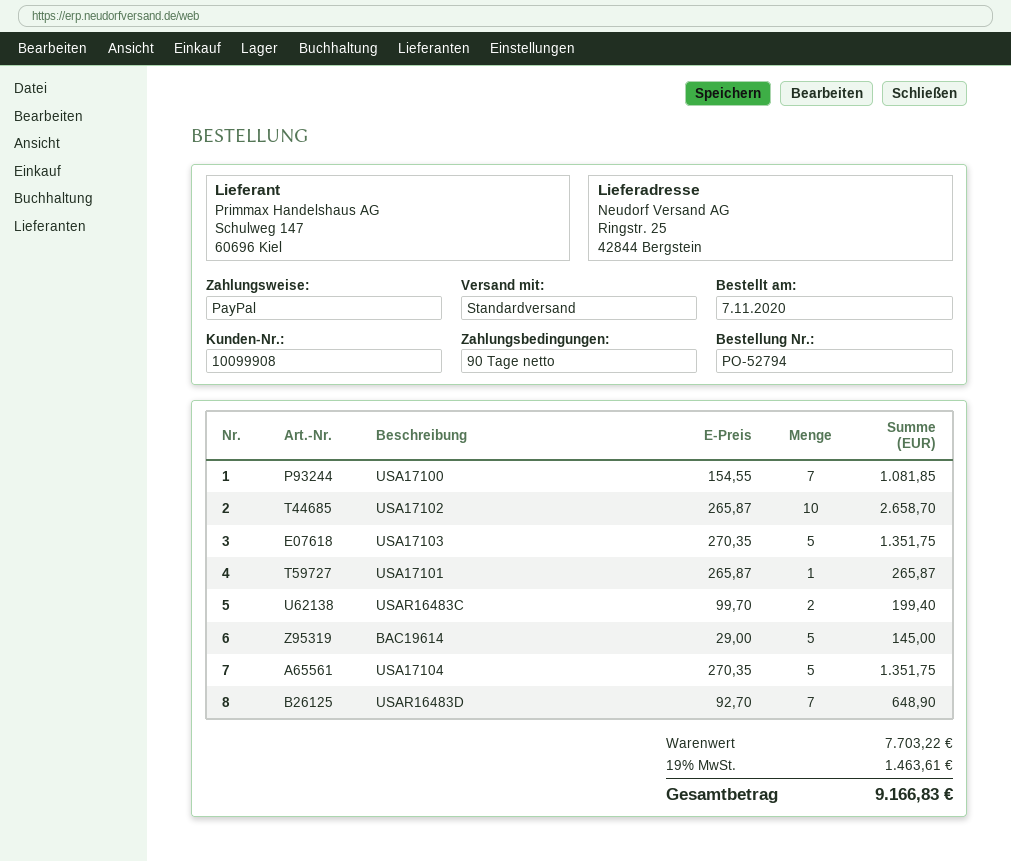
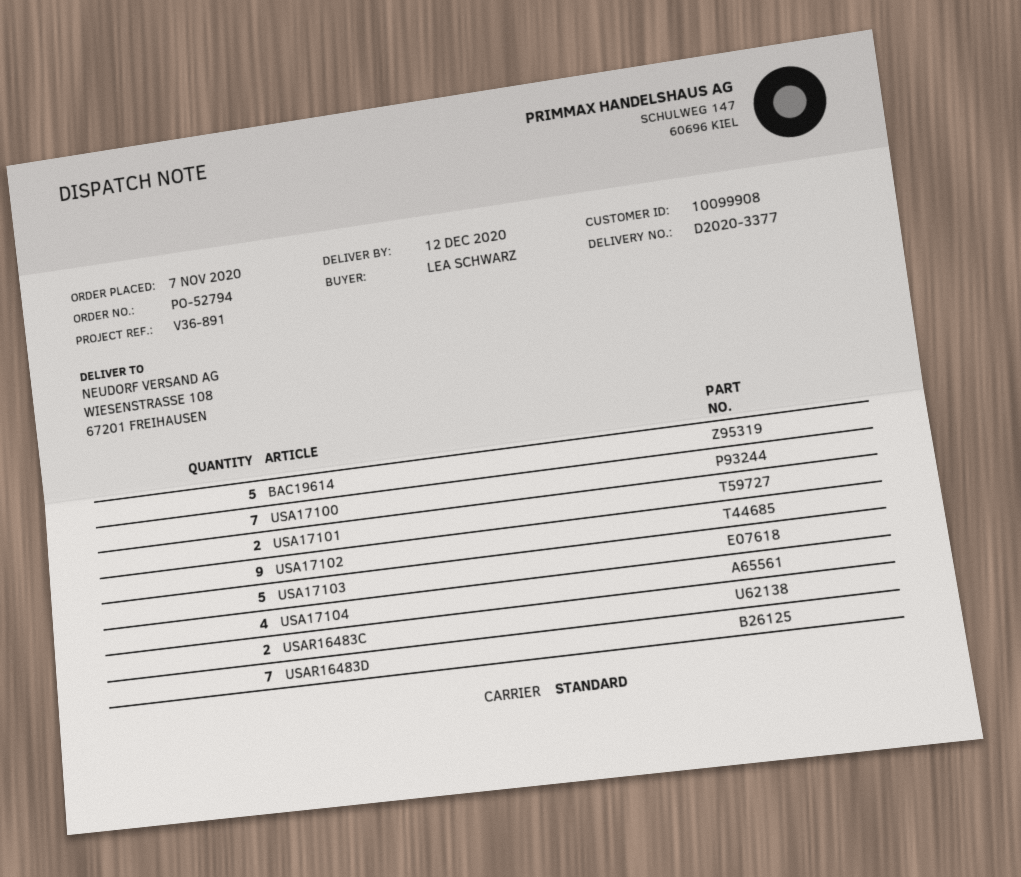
ship to: Ringstr. 25, 42844 Bergstein -> WIESENSTRASSE 108, 67201 FREIHAUSEN
USA17102: 10 -> 9
USA17101: 1 -> 2
USA17104: 5 -> 4

